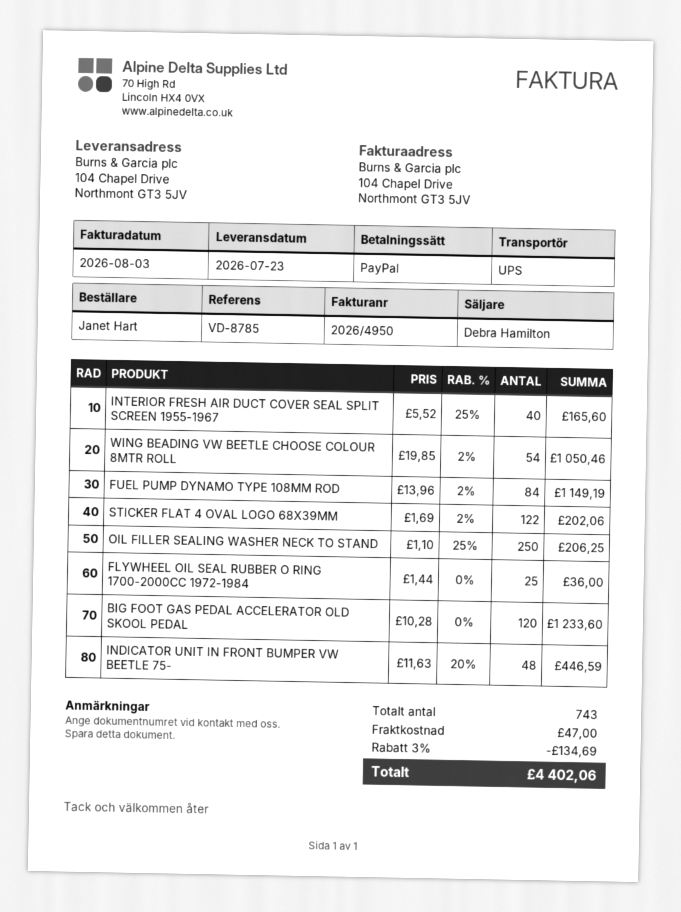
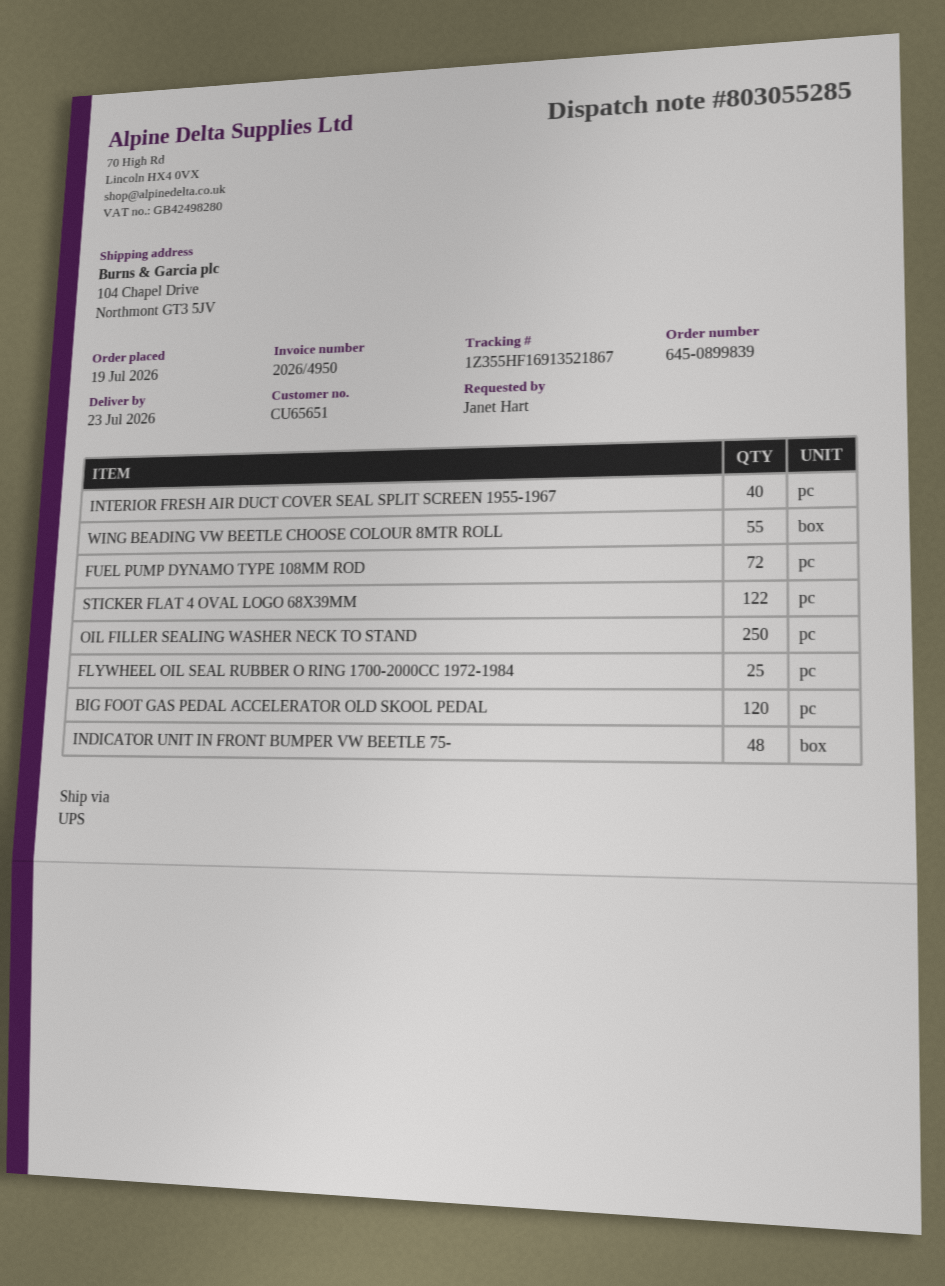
WING BEADING VW BEETLE CHOOSE COLOUR 8MTR ROLL: 54 -> 55
FUEL PUMP DYNAMO TYPE 108MM ROD: 84 -> 72

